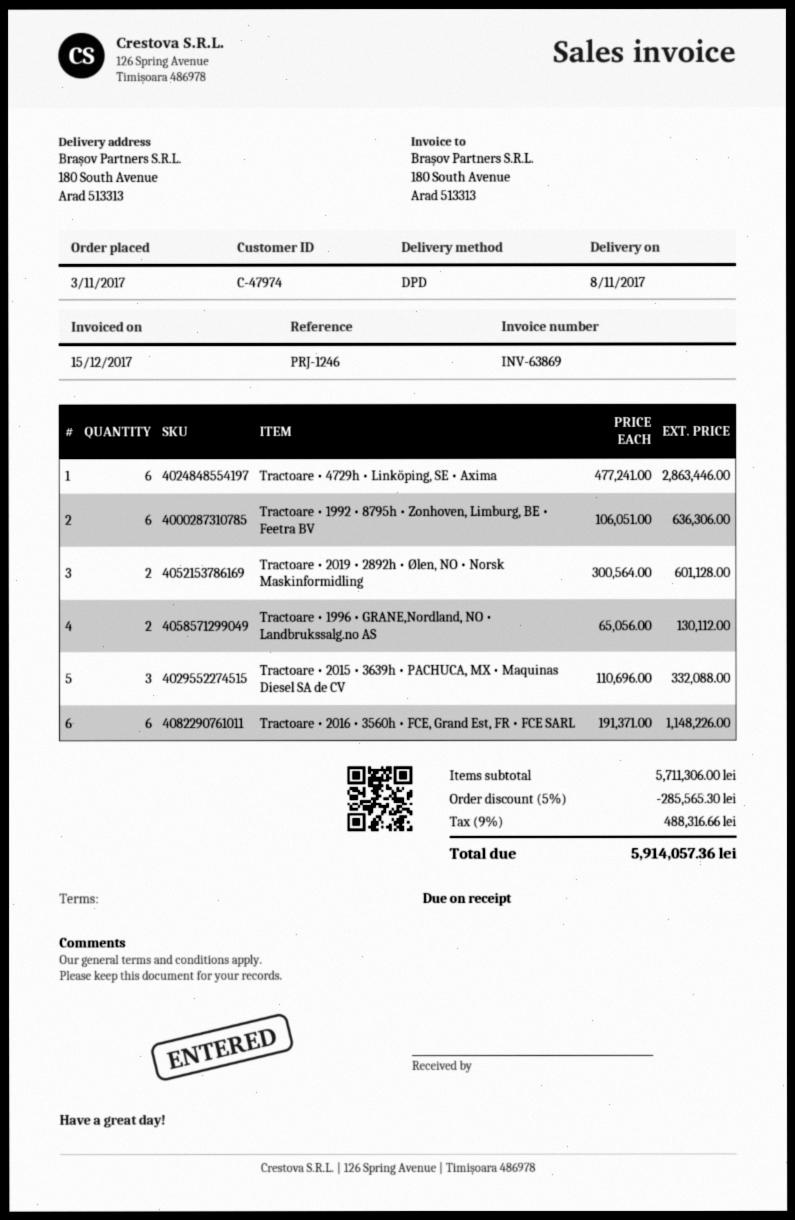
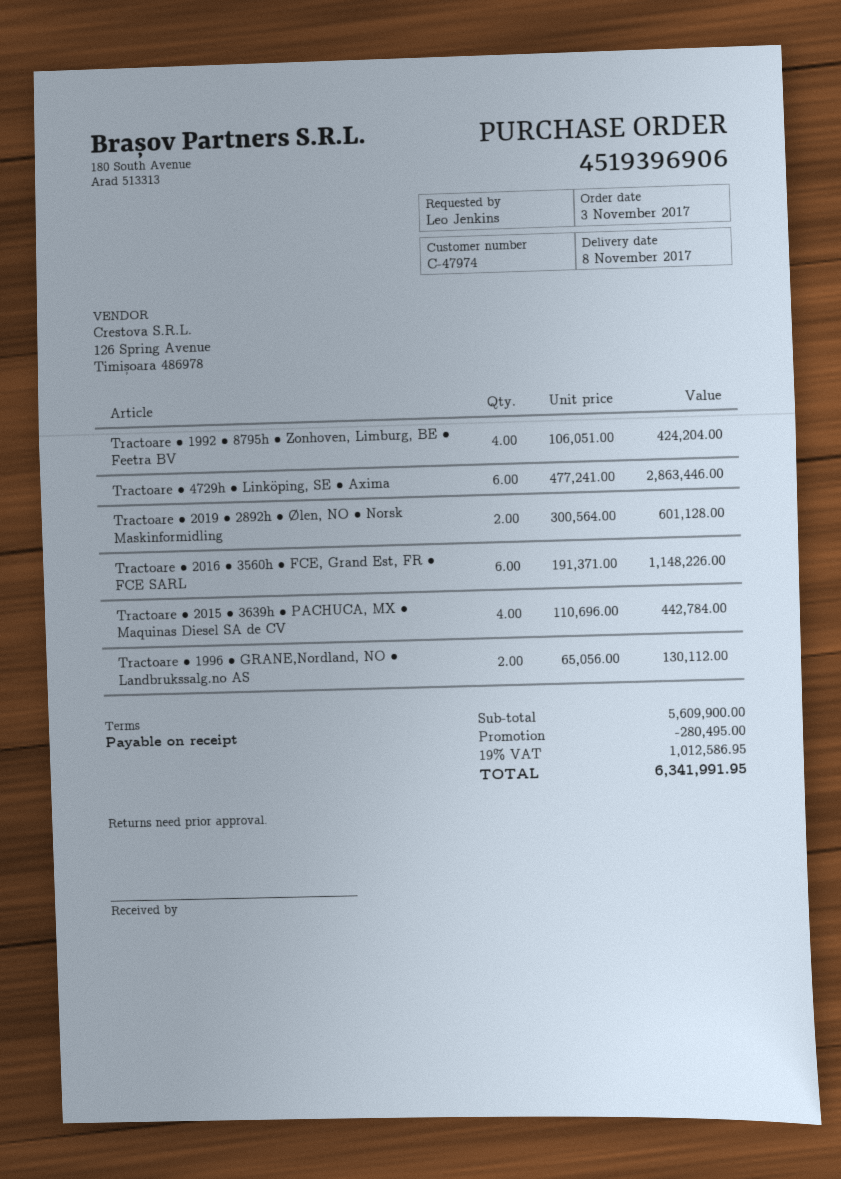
Tractoare • 1992 • 8795h • Zonhoven, Limburg, BE • Feetra BV: 6 x 106051.00 = 636306.00 -> 4 x 106051.00 = 424204.00
Tractoare • 2015 • 3639h • PACHUCA, MX • Maquinas Diesel SA de CV: 3 x 110696.00 = 332088.00 -> 4 x 110696.00 = 442784.00
subtotal: 5711306.00 -> 5609900.00
discount: 285565.30 -> 280495.00
tax: 9% = 488316.66 -> 19% = 1012586.95
total: 5914057.36 -> 6341991.95

